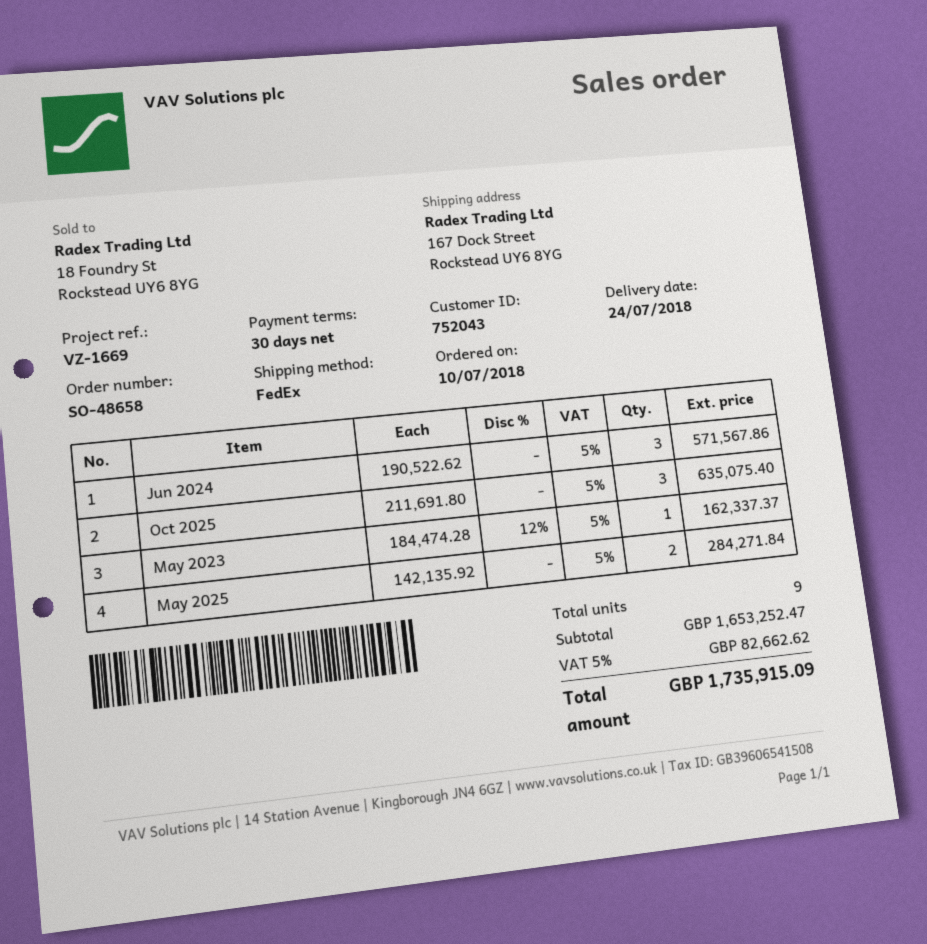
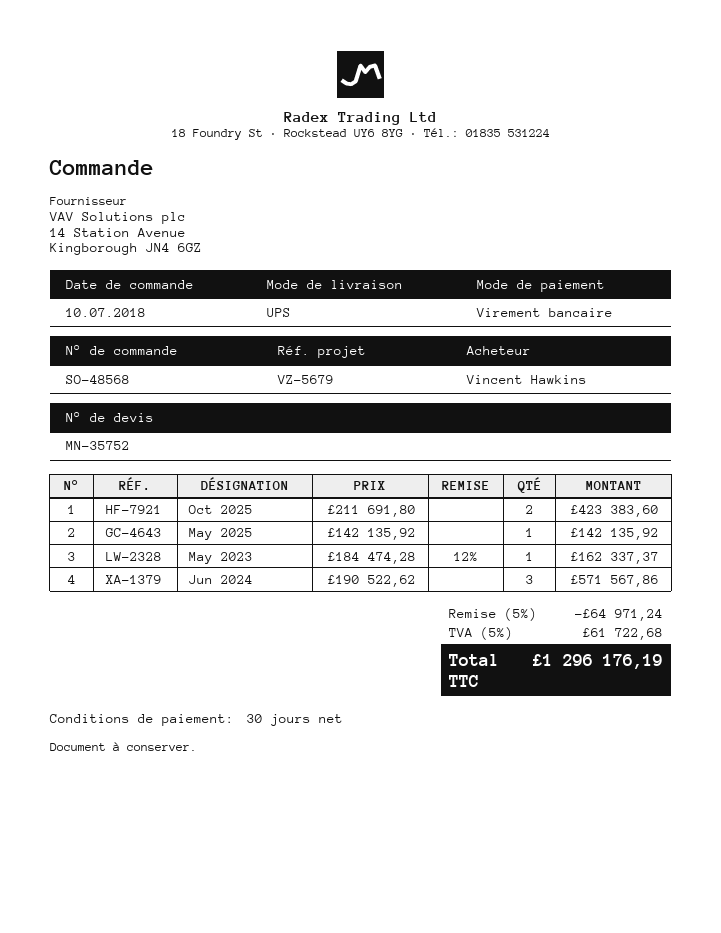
order number: SO-48658 -> SO-48568
reference: VZ-1669 -> VZ-5679
shipping method: FedEx -> UPS
Oct 2025: 3 x 211691.80 = 635075.40 -> 2 x 211691.80 = 423383.60
May 2025: 2 x 142135.92 = 284271.84 -> 1 x 142135.92 = 142135.92
discount: none -> 5% = 64971.24
tax: 5% = 82662.62 -> 5% = 61722.68
total: 1735915.09 -> 1296176.19

